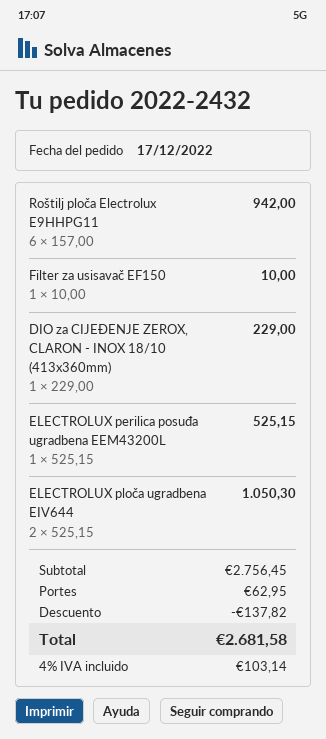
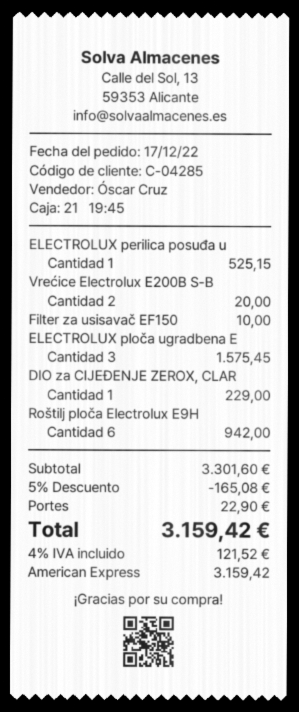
ELECTROLUX ploča ugradbena EIV644: 2 for 1050.30 -> 3 for 1575.45
Vrećice Electrolux E200B S-B: none -> 2 for 20.00
subtotal: 2756.45 -> 3301.60
discount: 137.82 -> 165.08
shipping: 62.95 -> 22.90
tax: 4% = 103.14 -> 4% = 121.52
total: 2681.58 -> 3159.42

